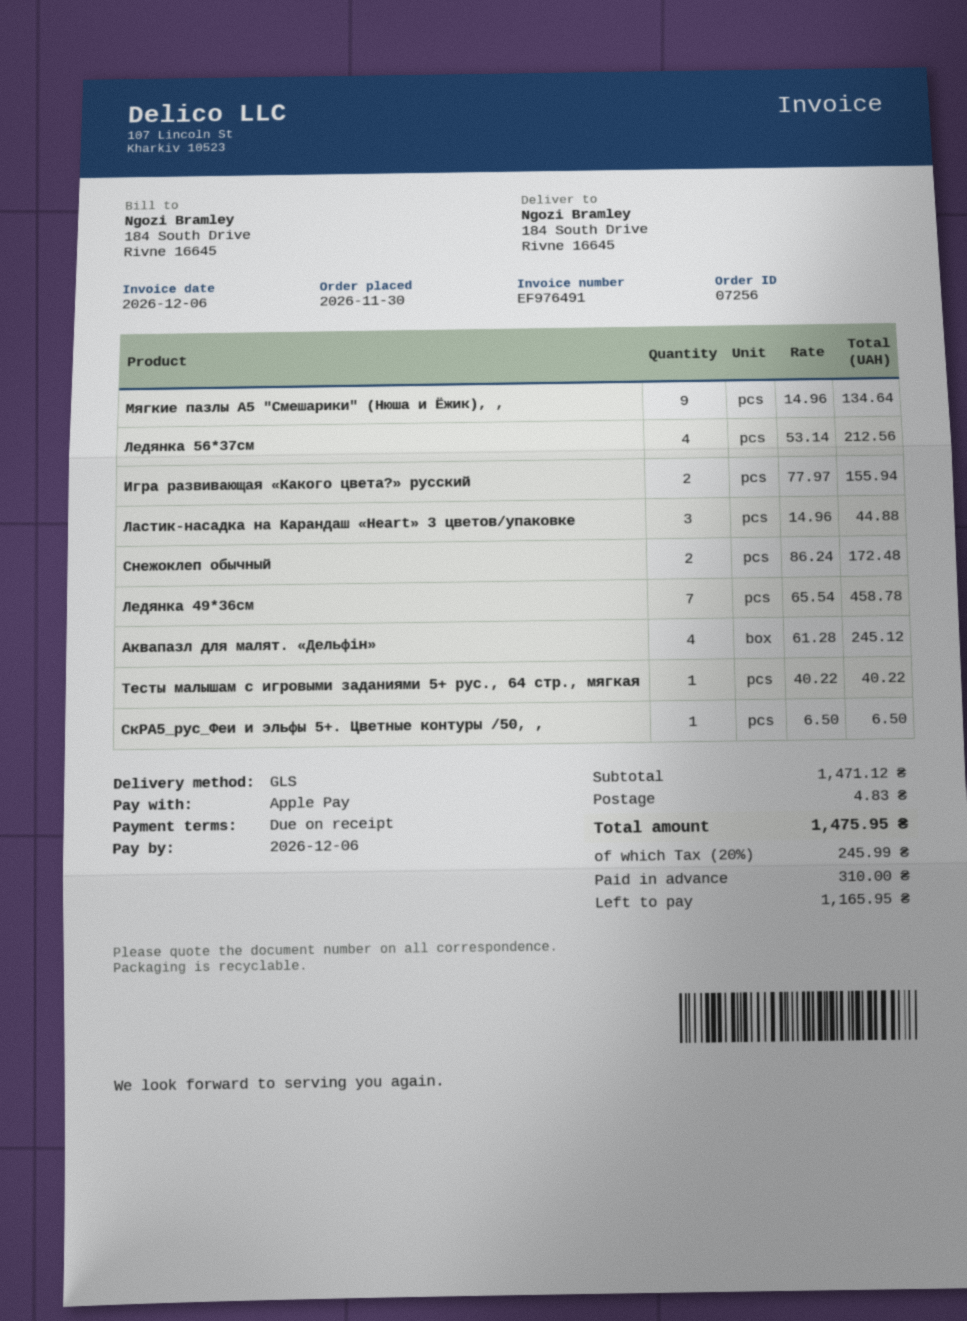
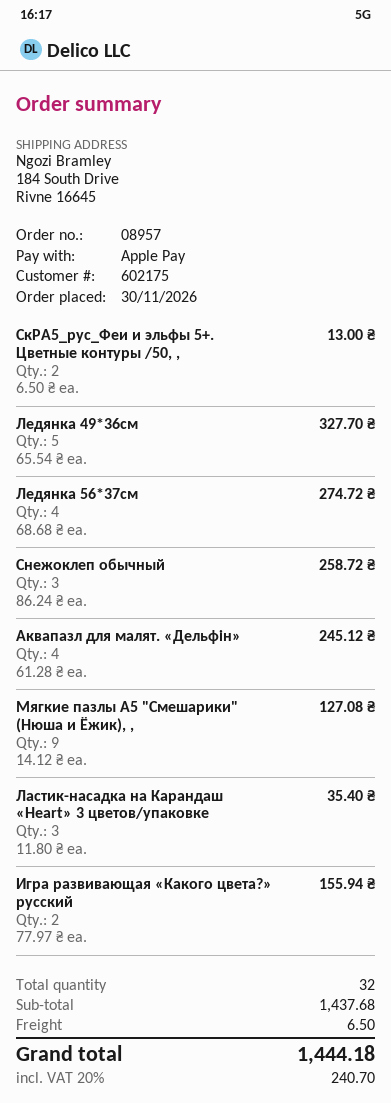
order number: 07256 -> 08957
Мягкие пазлы А5 "Смешарики" (Нюша и Ёжик), ,: 9 x 14.96 = 134.64 -> 9 x 14.12 = 127.08
Ледянка 56*37см: 4 x 53.14 = 212.56 -> 4 x 68.68 = 274.72
Ластик-насадка на Карандаш «Heart» 3 цветов/упаковке: 3 x 14.96 = 44.88 -> 3 x 11.80 = 35.40
Снежоклеп обычный: 2 x 86.24 = 172.48 -> 3 x 86.24 = 258.72
Ледянка 49*36см: 7 x 65.54 = 458.78 -> 5 x 65.54 = 327.70
Тесты малышам с игровыми заданиями 5+ рус., 64 стр., мягкая: 1 x 40.22 = 40.22 -> none
СкРА5_рус_Феи и эльфы 5+. Цветные контуры /50, ,: 1 x 6.50 = 6.50 -> 2 x 6.50 = 13.00
subtotal: 1471.12 -> 1437.68
shipping: 4.83 -> 6.50
tax: 20% = 245.99 -> 20% = 240.70
total: 1475.95 -> 1444.18

